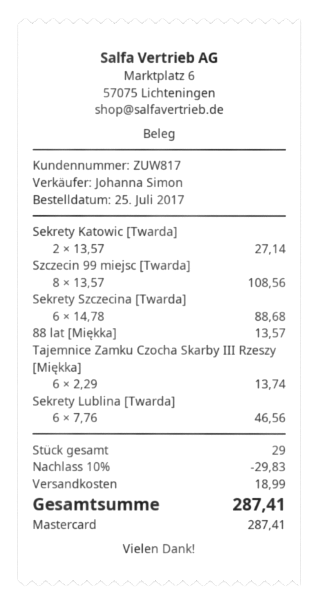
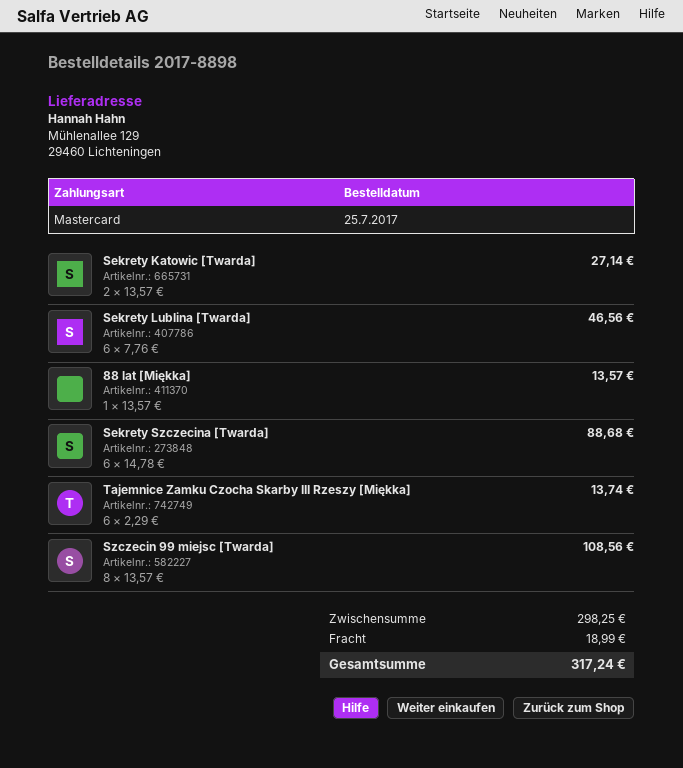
discount: 10% = 29.83 -> none
total: 287.41 -> 317.24

